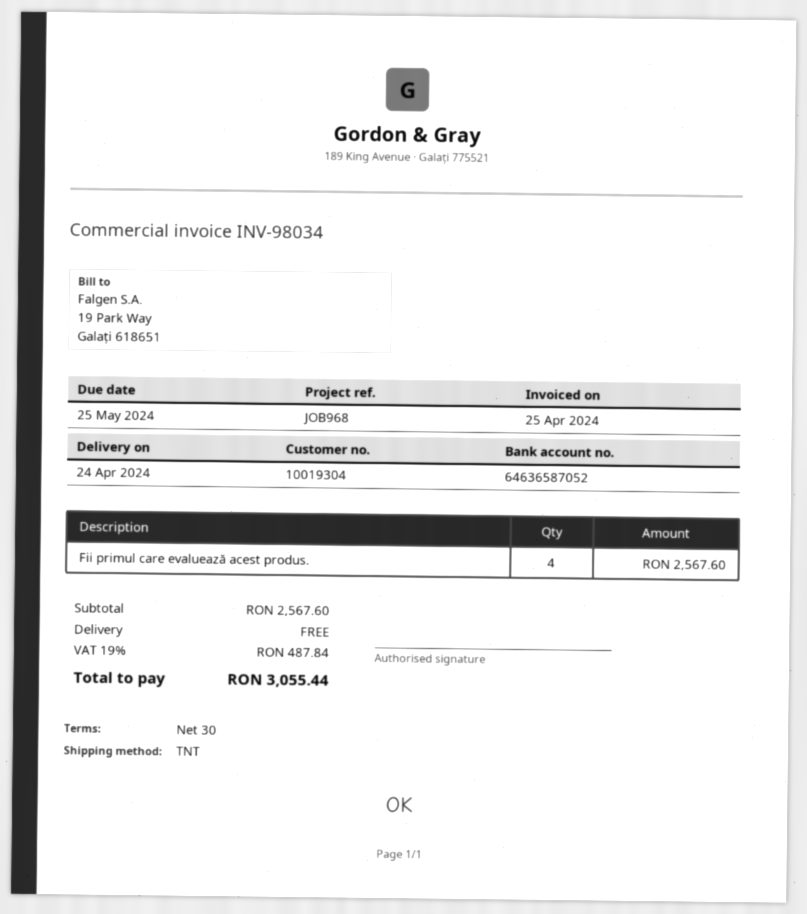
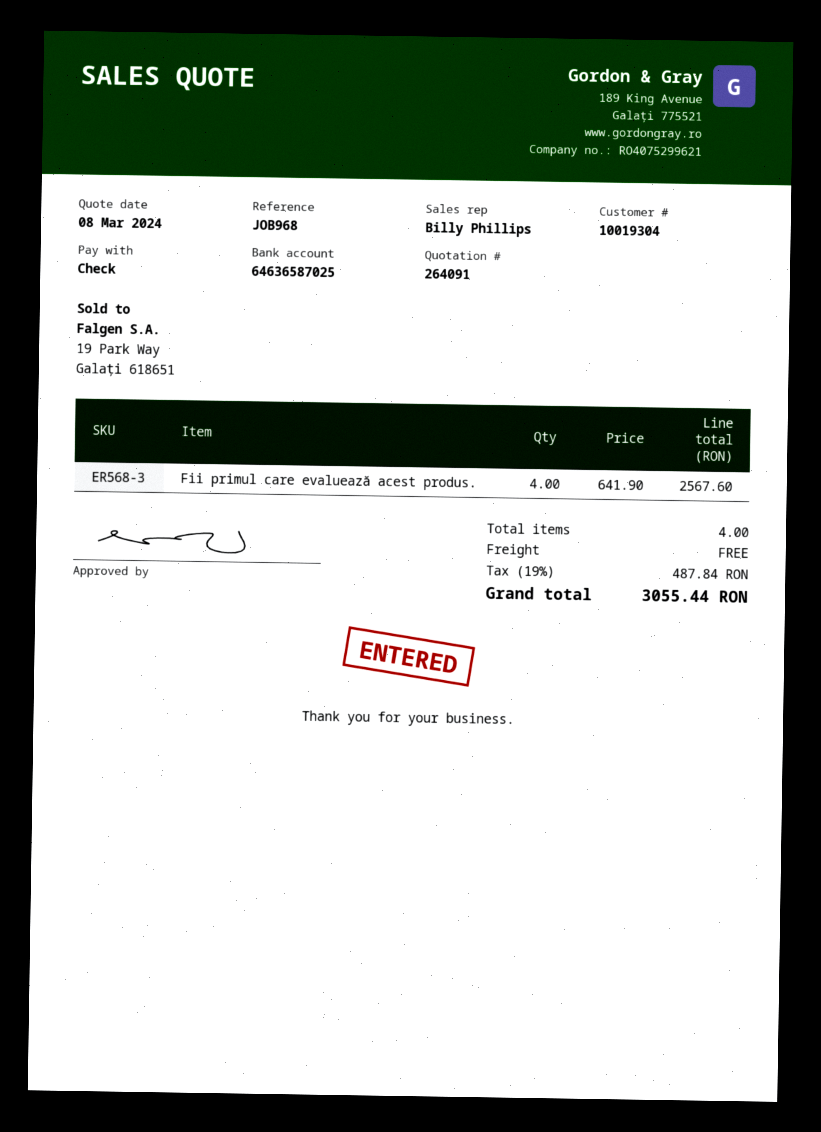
bank account: 64636587052 -> 64636587025

